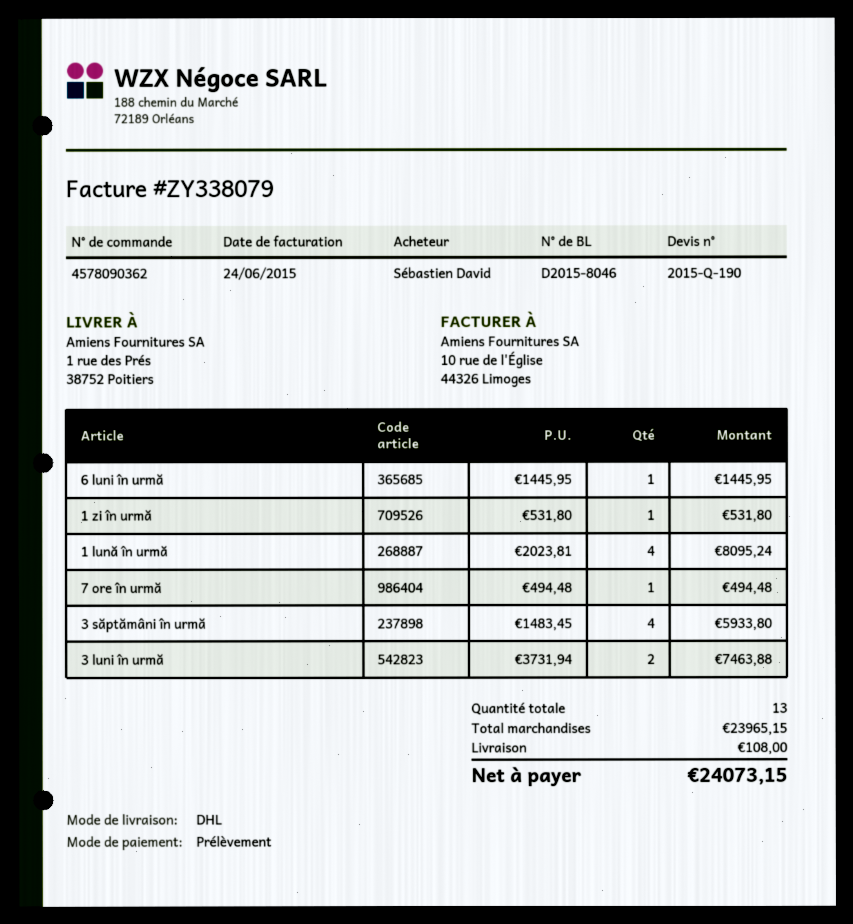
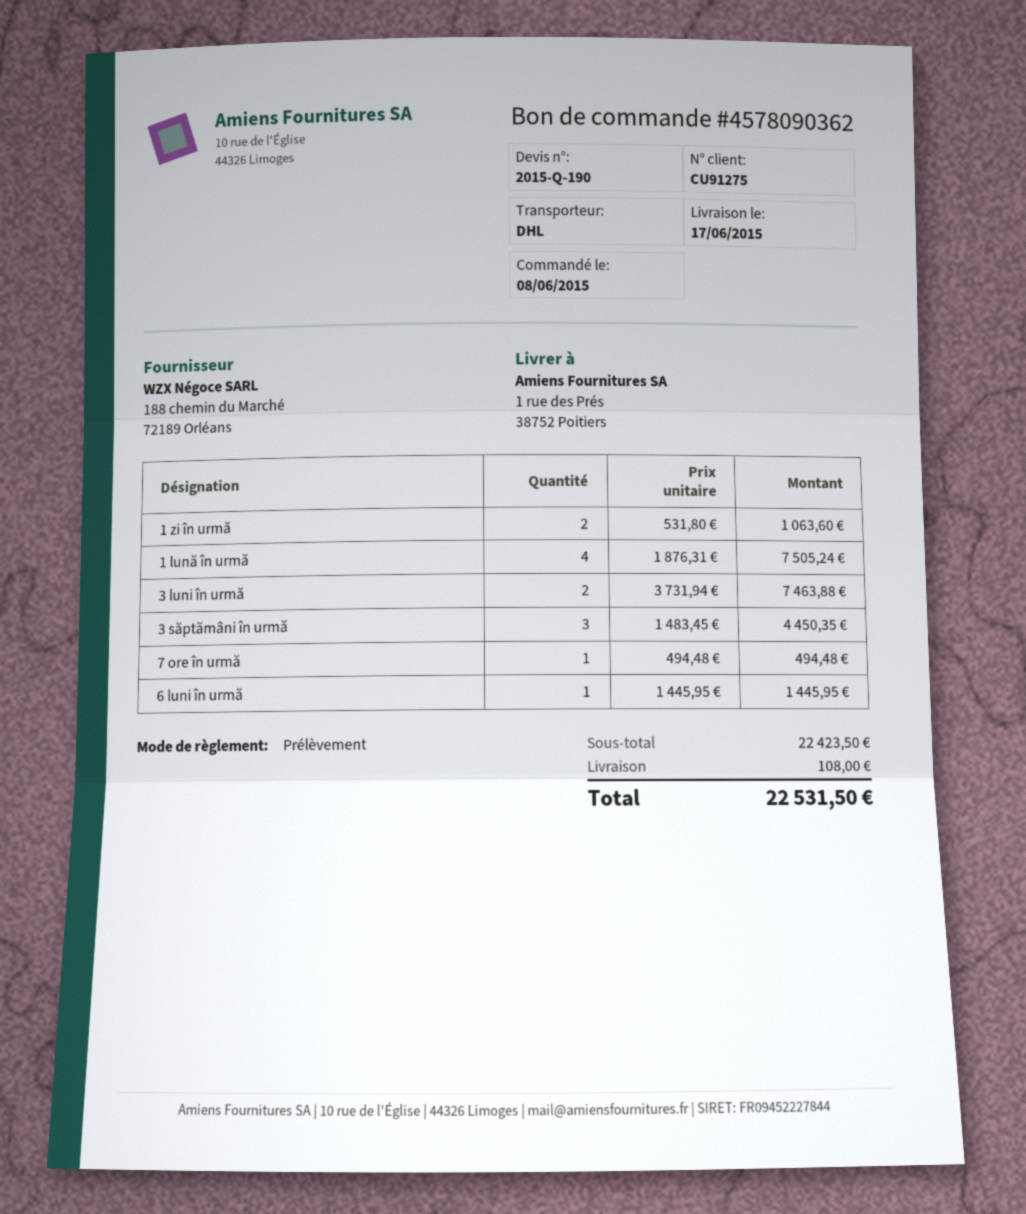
1 zi în urmă: 1 x 531.80 = 531.80 -> 2 x 531.80 = 1063.60
1 lună în urmă: 4 x 2023.81 = 8095.24 -> 4 x 1876.31 = 7505.24
3 săptămâni în urmă: 4 x 1483.45 = 5933.80 -> 3 x 1483.45 = 4450.35
subtotal: 23965.15 -> 22423.50
total: 24073.15 -> 22531.50

